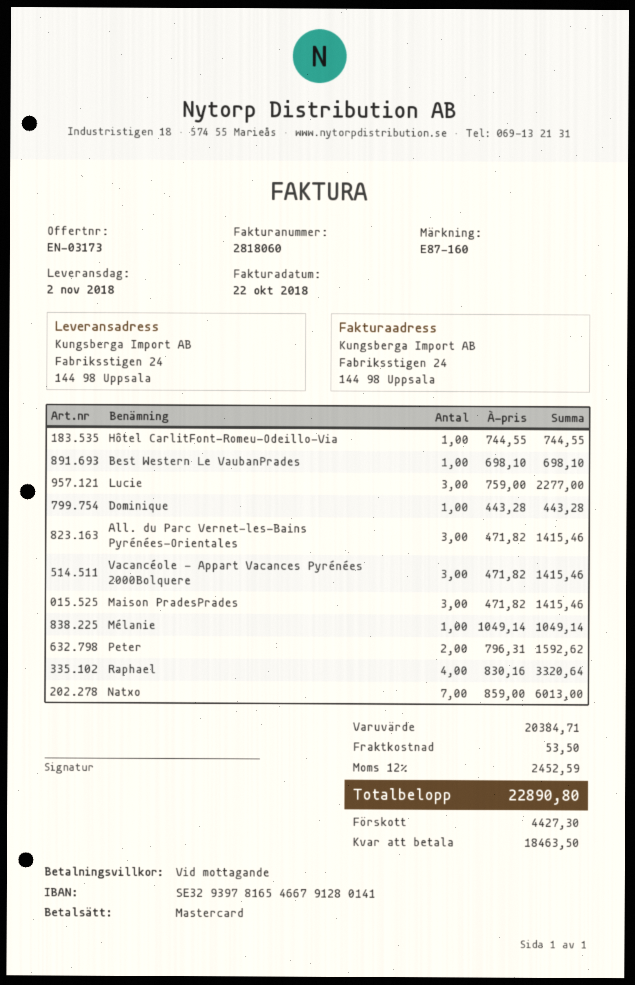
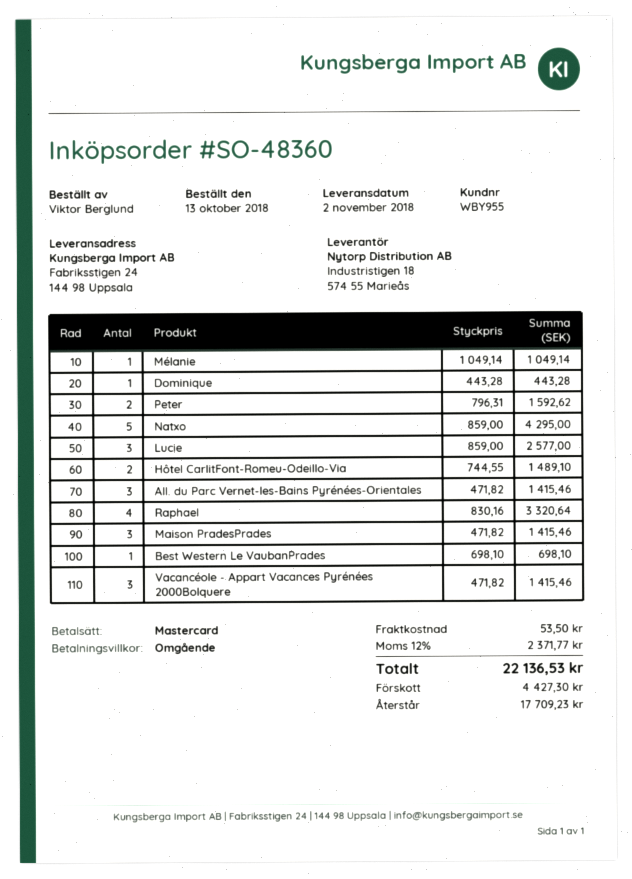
Hôtel CarlitFont-Romeu-Odeillo-Via: 1 x 744.55 = 744.55 -> 2 x 744.55 = 1489.10
Lucie: 3 x 759.00 = 2277.00 -> 3 x 859.00 = 2577.00
Natxo: 7 x 859.00 = 6013.00 -> 5 x 859.00 = 4295.00
tax: 12% = 2452.59 -> 12% = 2371.77
total: 22890.80 -> 22136.53
balance: 18463.50 -> 17709.23

